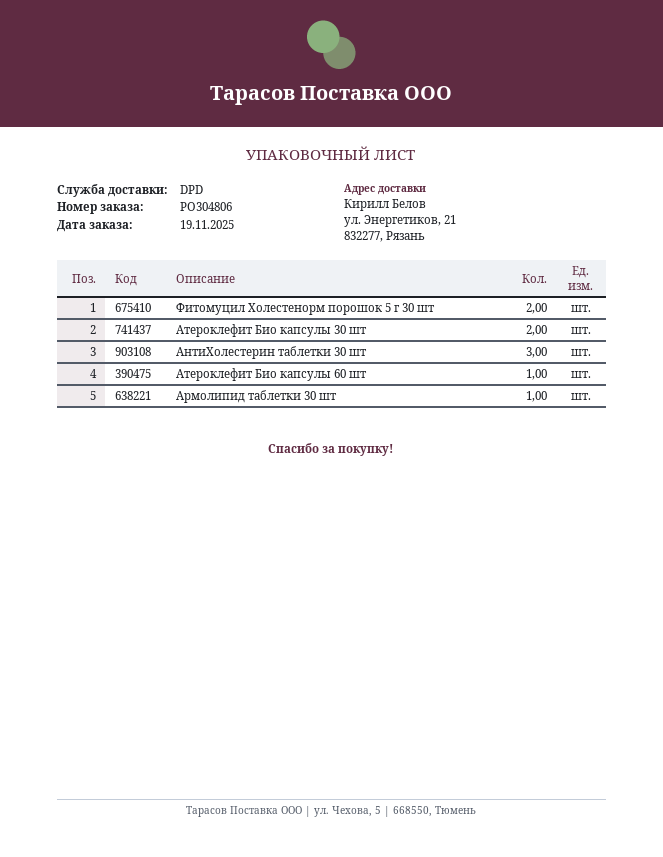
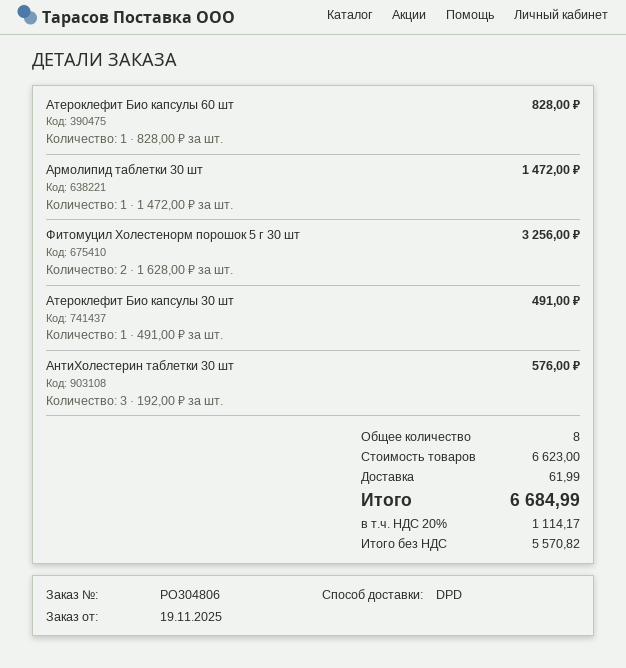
Атероклефит Био капсулы 30 шт: 2 -> 1

